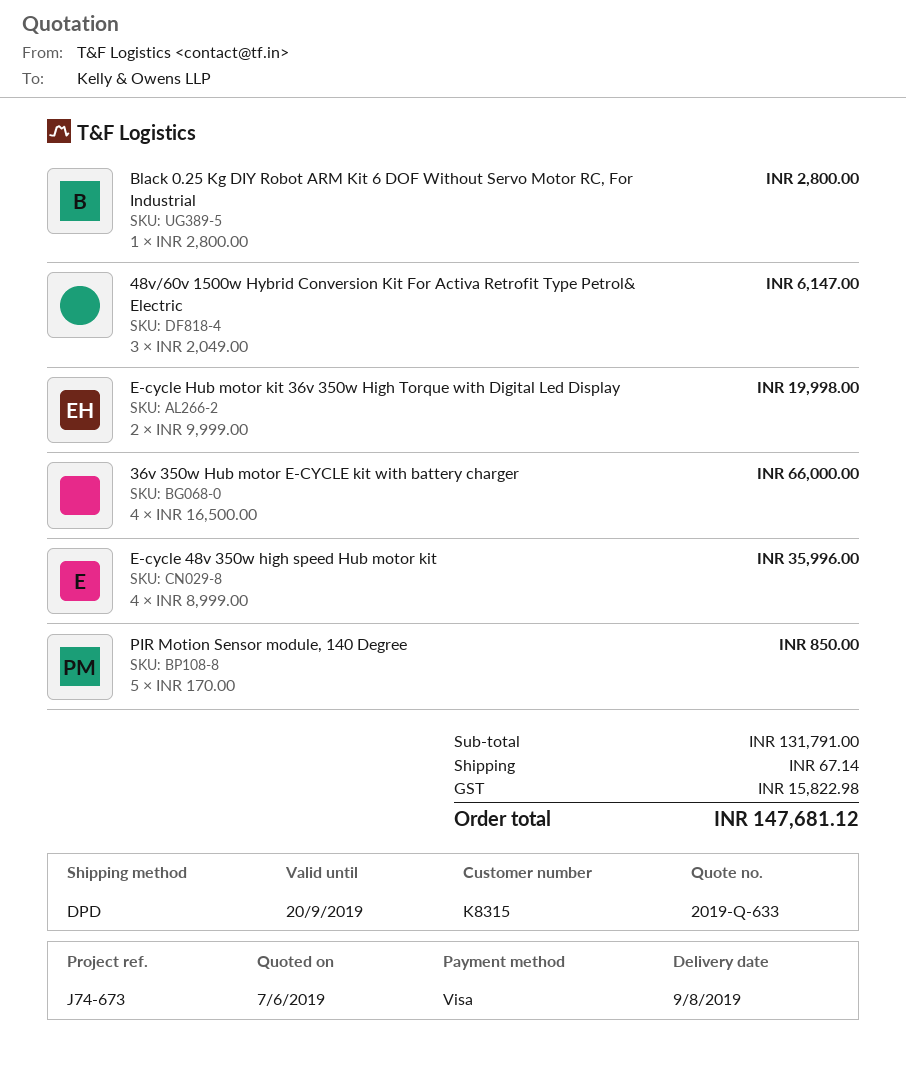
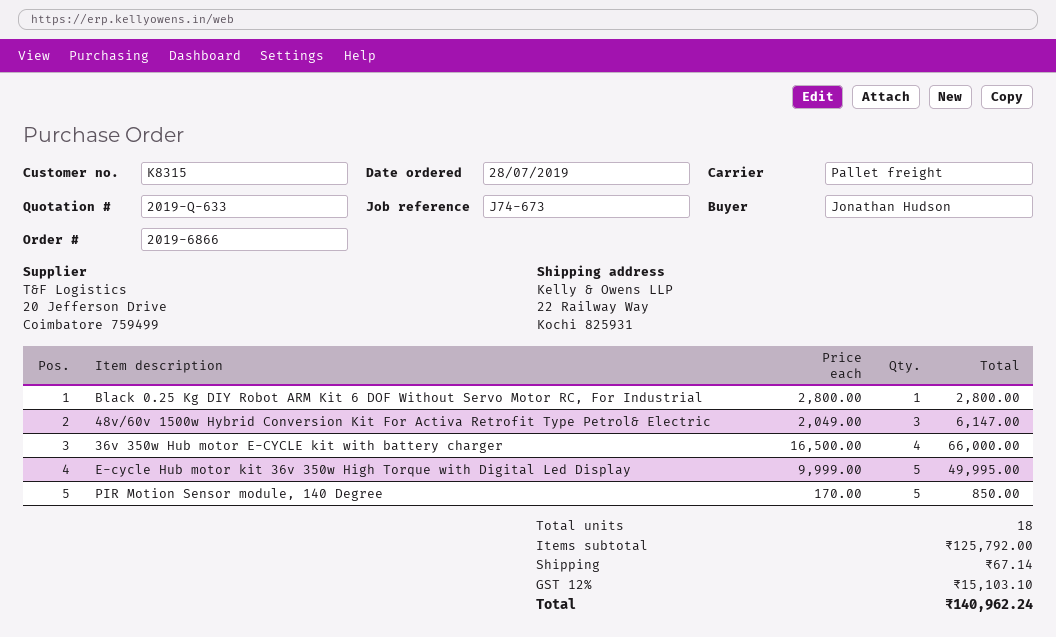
shipping method: DPD -> pallet freight
E-cycle Hub motor kit 36v 350w High Torque with Digital Led Display: 2 x 9999.00 = 19998.00 -> 5 x 9999.00 = 49995.00
E-cycle 48v 350w high speed Hub motor kit: 4 x 8999.00 = 35996.00 -> none
subtotal: 131791.00 -> 125792.00
tax: 15822.98 -> 15103.10
total: 147681.12 -> 140962.24

